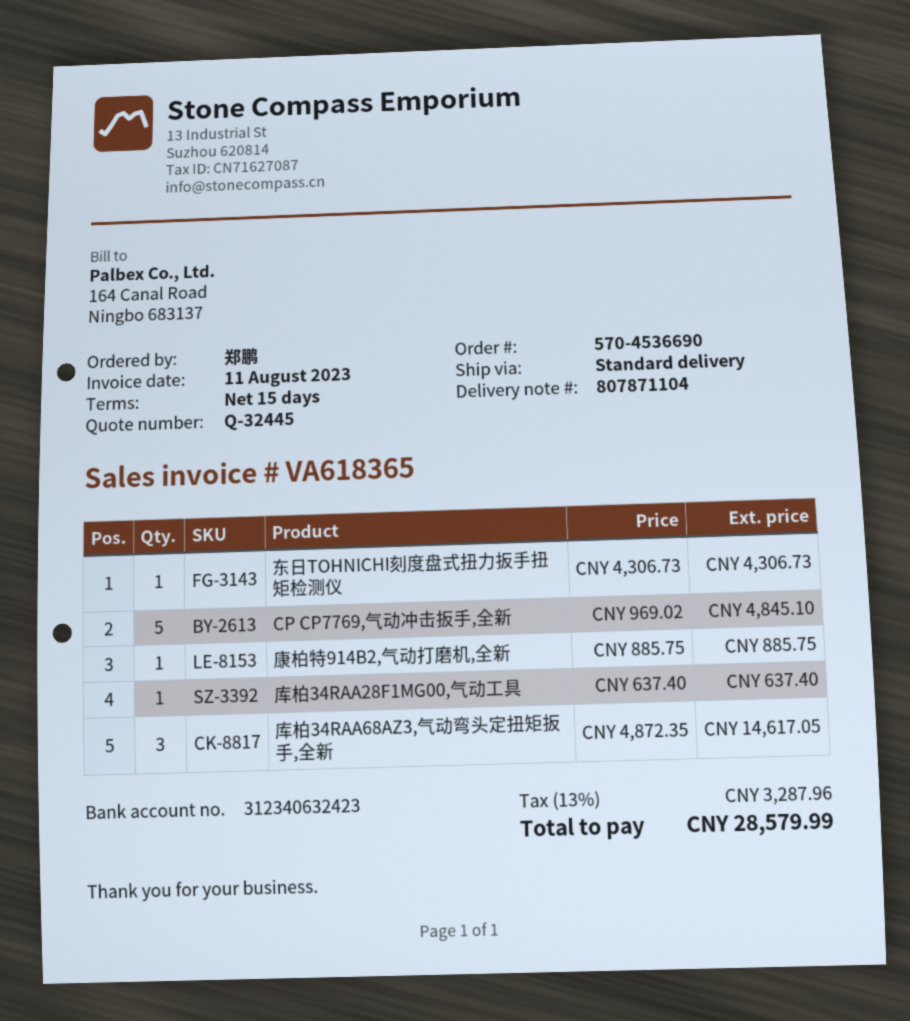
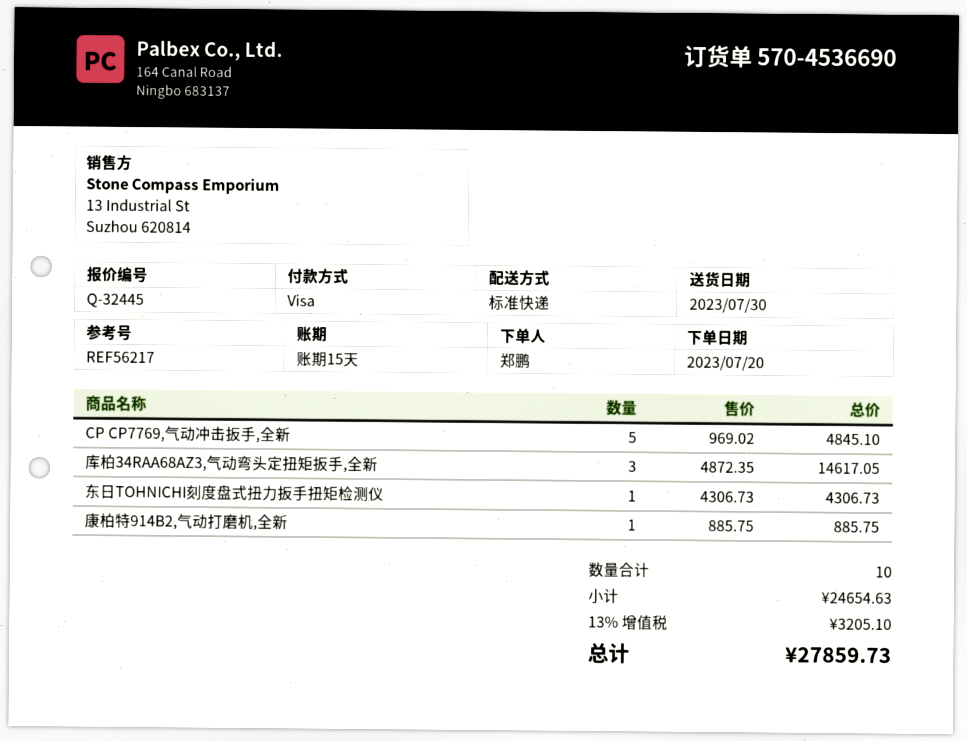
库柏34RAA28F1MG00,气动工具: 1 x 637.40 = 637.40 -> none
tax: 13% = 3287.96 -> 13% = 3205.10
total: 28579.99 -> 27859.73

